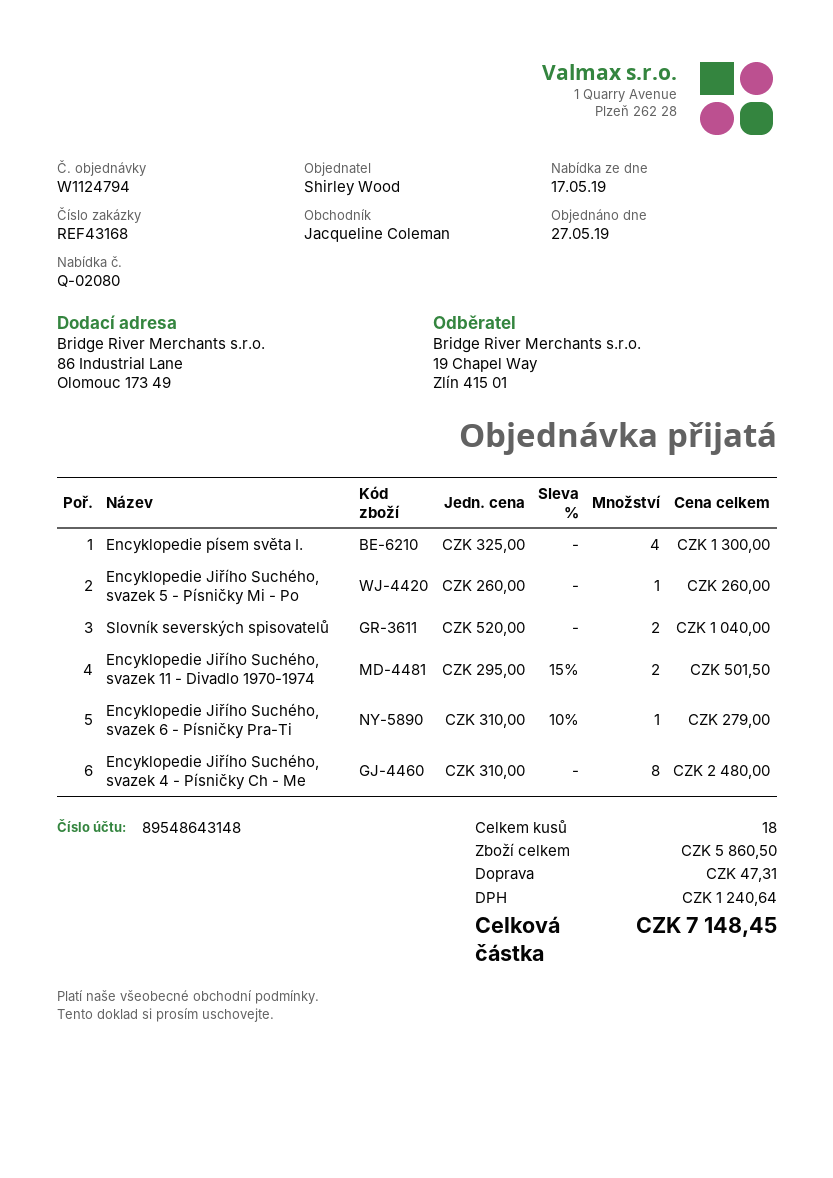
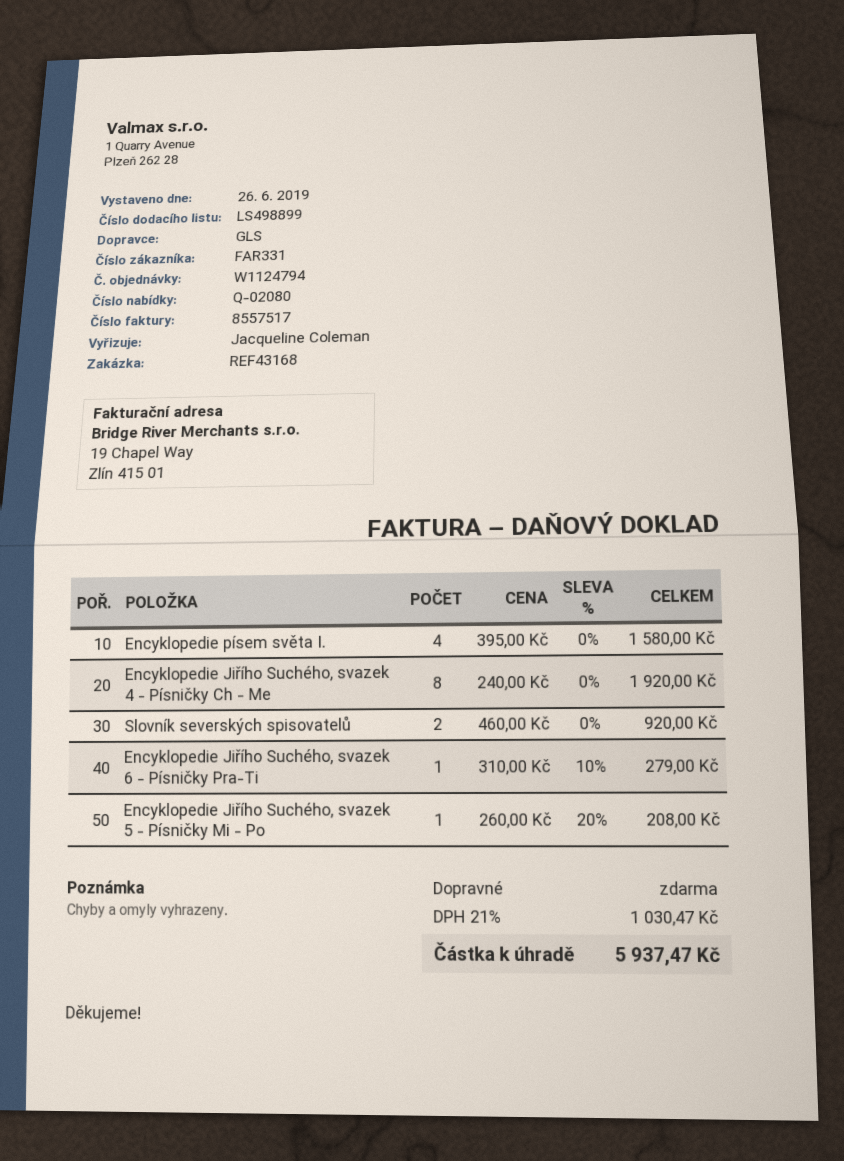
Encyklopedie písem světa I.: 4 x 325.00 = 1300.00 -> 4 x 395.00 = 1580.00
Encyklopedie Jiřího Suchého, svazek 5 - Písničky Mi - Po: 1 x 260.00 = 260.00 -> 1 x 260.00 - 20% = 208.00
Slovník severských spisovatelů: 2 x 520.00 = 1040.00 -> 2 x 460.00 = 920.00
Encyklopedie Jiřího Suchého, svazek 11 - Divadlo 1970-1974: 2 x 295.00 - 15% = 501.50 -> none
Encyklopedie Jiřího Suchého, svazek 4 - Písničky Ch - Me: 8 x 310.00 = 2480.00 -> 8 x 240.00 = 1920.00
shipping: 47.31 -> 0.00
tax: 1240.64 -> 1030.47
total: 7148.45 -> 5937.47

